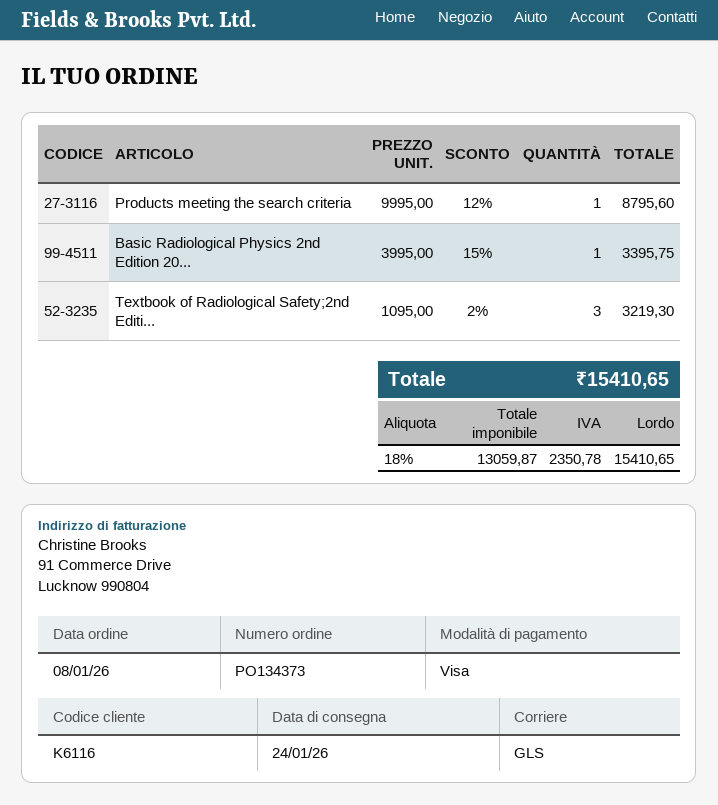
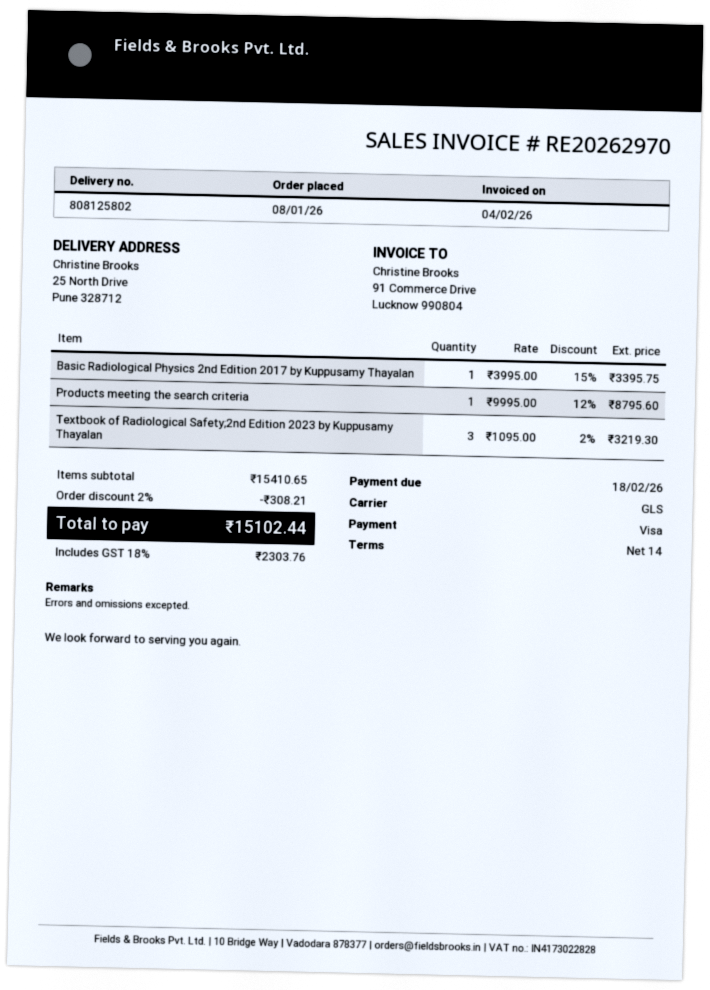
discount: none -> 2% = 308.21
tax: 18% = 2350.78 -> 18% = 2303.76
total: 15410.65 -> 15102.44

